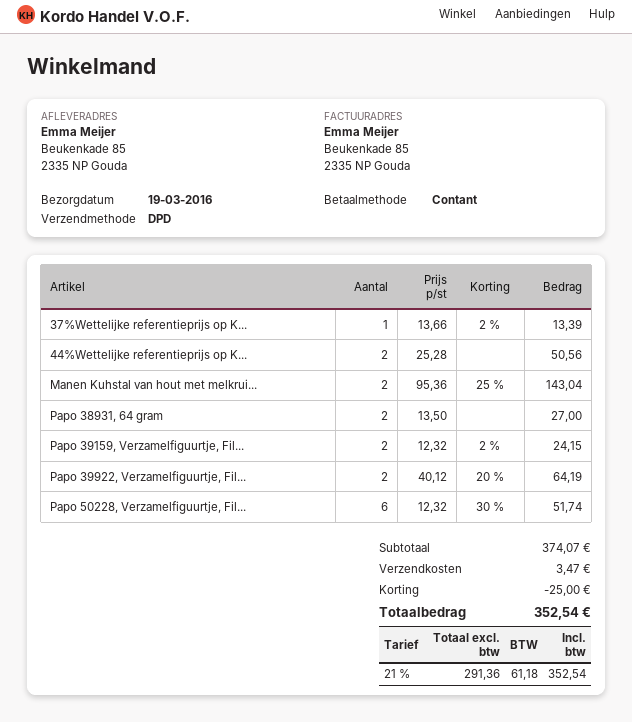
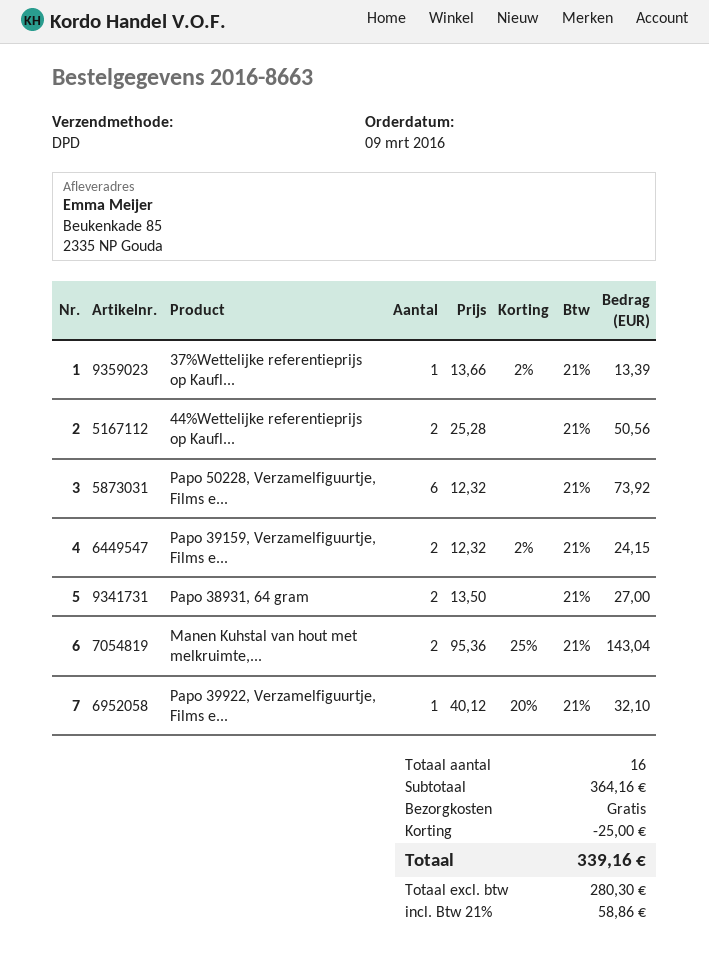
Papo 39922, Verzamelfiguurtje, Fil...: 2 x 40.12 - 20% = 64.19 -> 1 x 40.12 - 20% = 32.10
Papo 50228, Verzamelfiguurtje, Fil...: 6 x 12.32 - 30% = 51.74 -> 6 x 12.32 = 73.92
subtotal: 374.07 -> 364.16
shipping: 3.47 -> 0.00
net: 291.36 -> 280.30
tax: 21% = 61.18 -> 21% = 58.86
total: 352.54 -> 339.16

